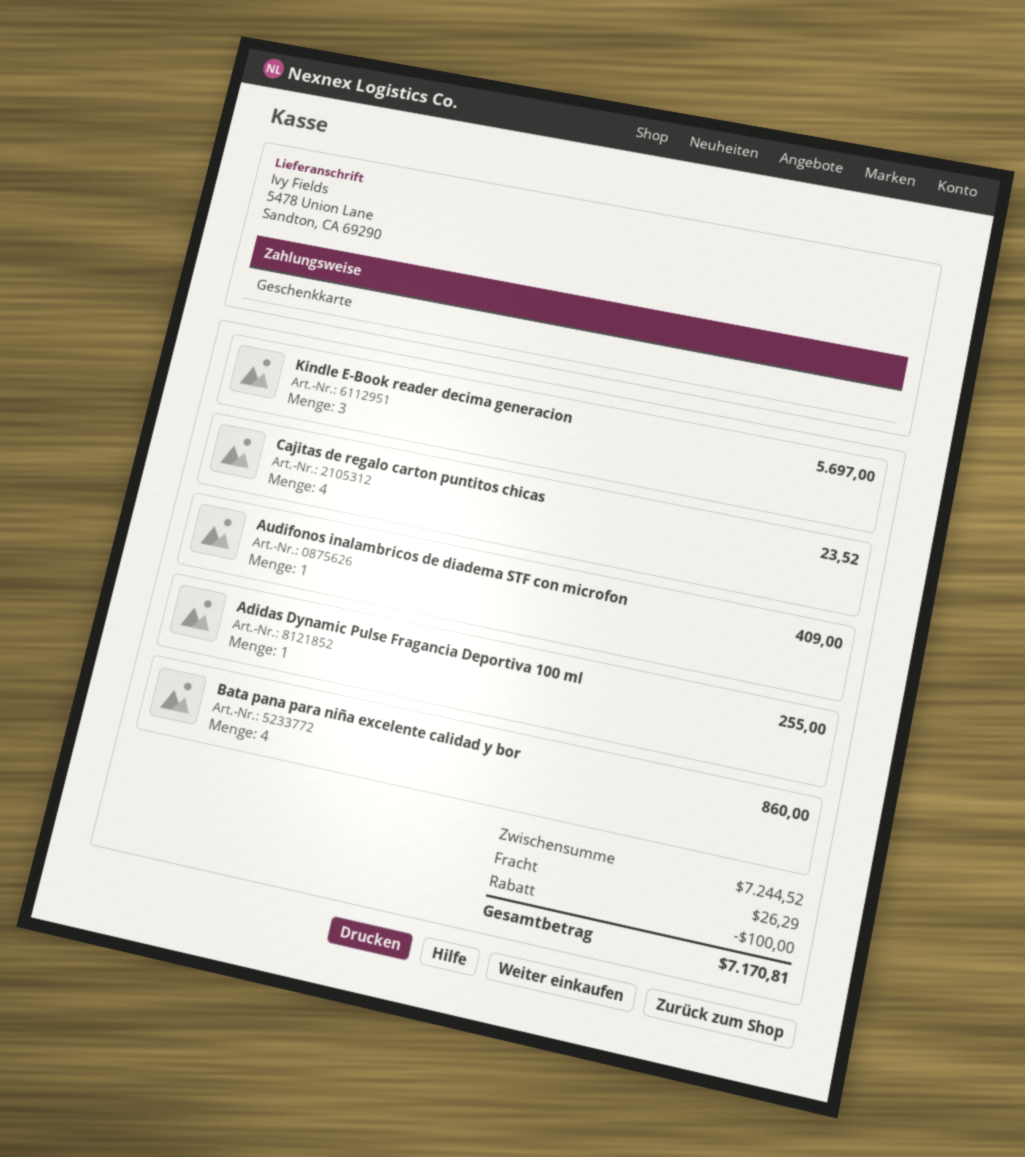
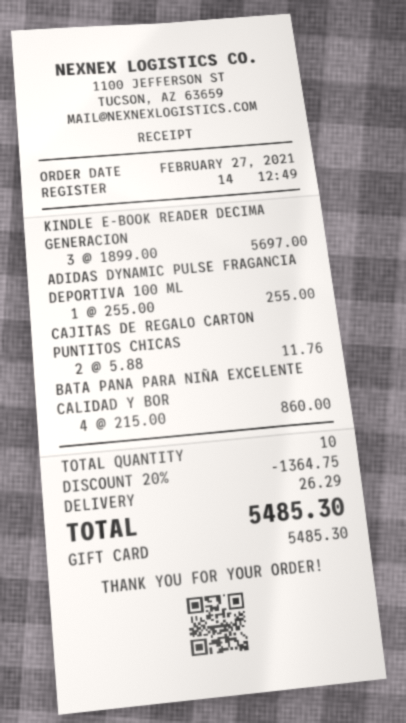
Cajitas de regalo carton puntitos chicas: 4 for 23.52 -> 2 for 11.76
Audifonos inalambricos de diadema STF con microfon: 1 for 409.00 -> none
discount: 100.00 -> 1364.75
total: 7170.81 -> 5485.30

